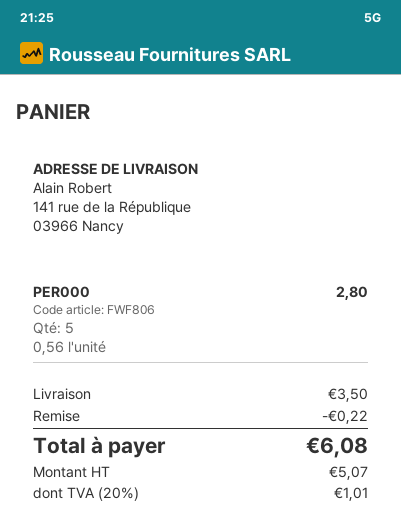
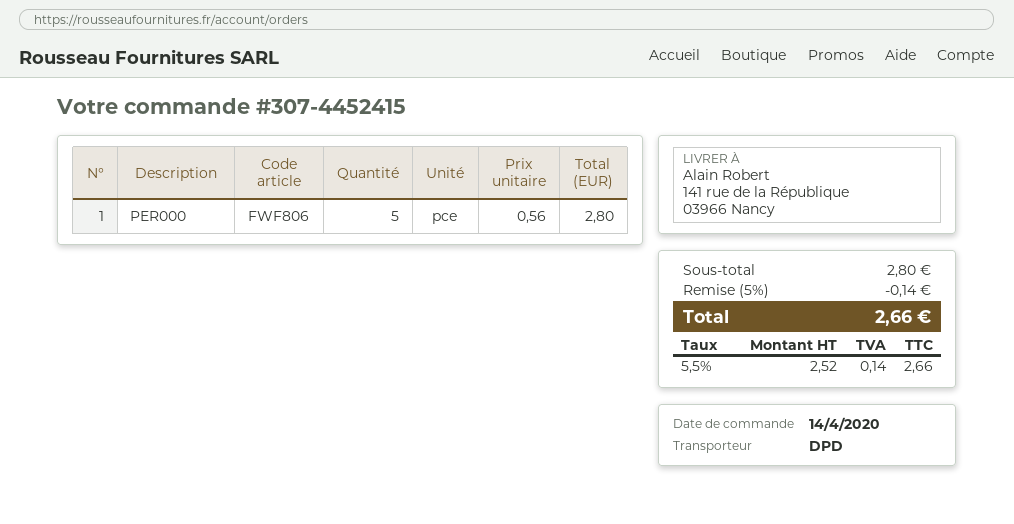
discount: 0.22 -> 0.14
shipping: 3.50 -> none
net: 5.07 -> 2.52
tax: 20% = 1.01 -> 5.5% = 0.14
total: 6.08 -> 2.66

